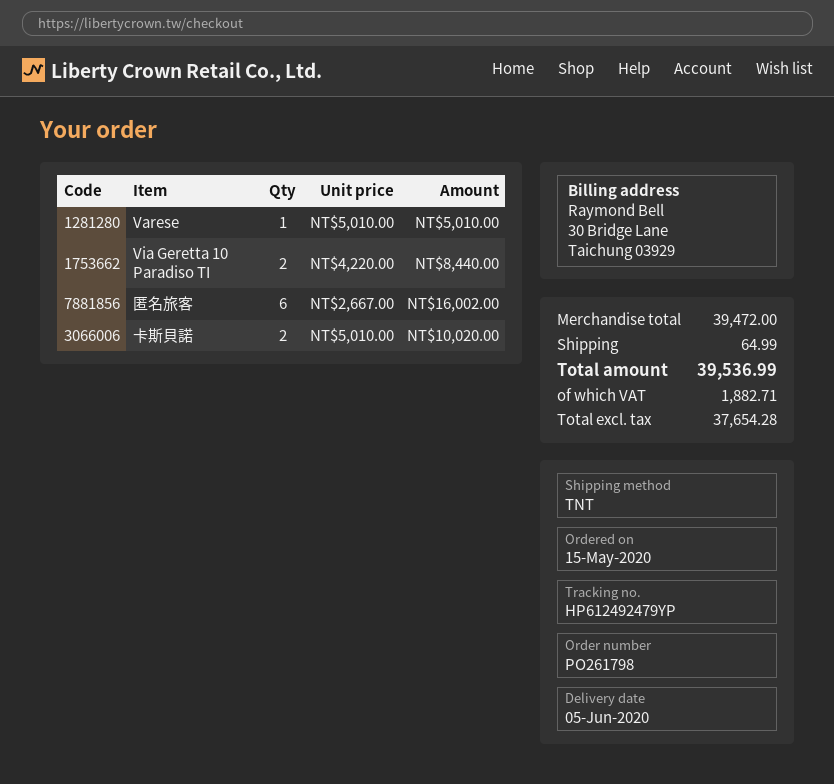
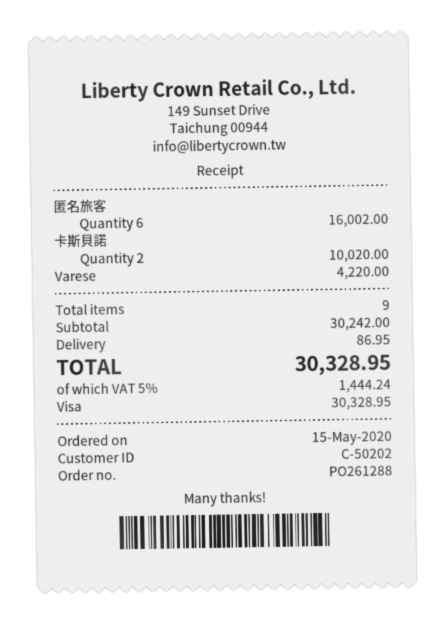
order number: PO261798 -> PO261288
Varese: 1 for 5010.00 -> 1 for 4220.00
Via Geretta 10 Paradiso TI: 2 for 8440.00 -> none
subtotal: 39472.00 -> 30242.00
shipping: 64.99 -> 86.95
tax: 1882.71 -> 1444.24
total: 39536.99 -> 30328.95

